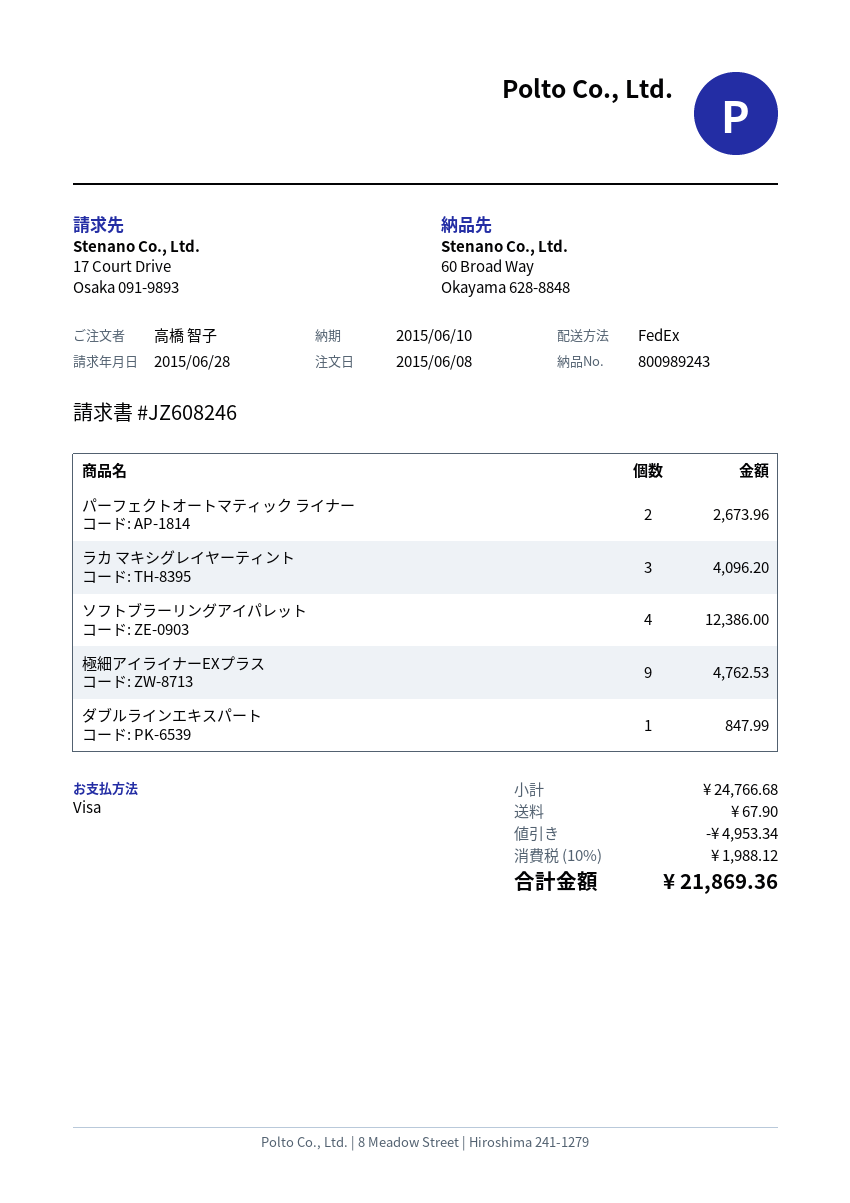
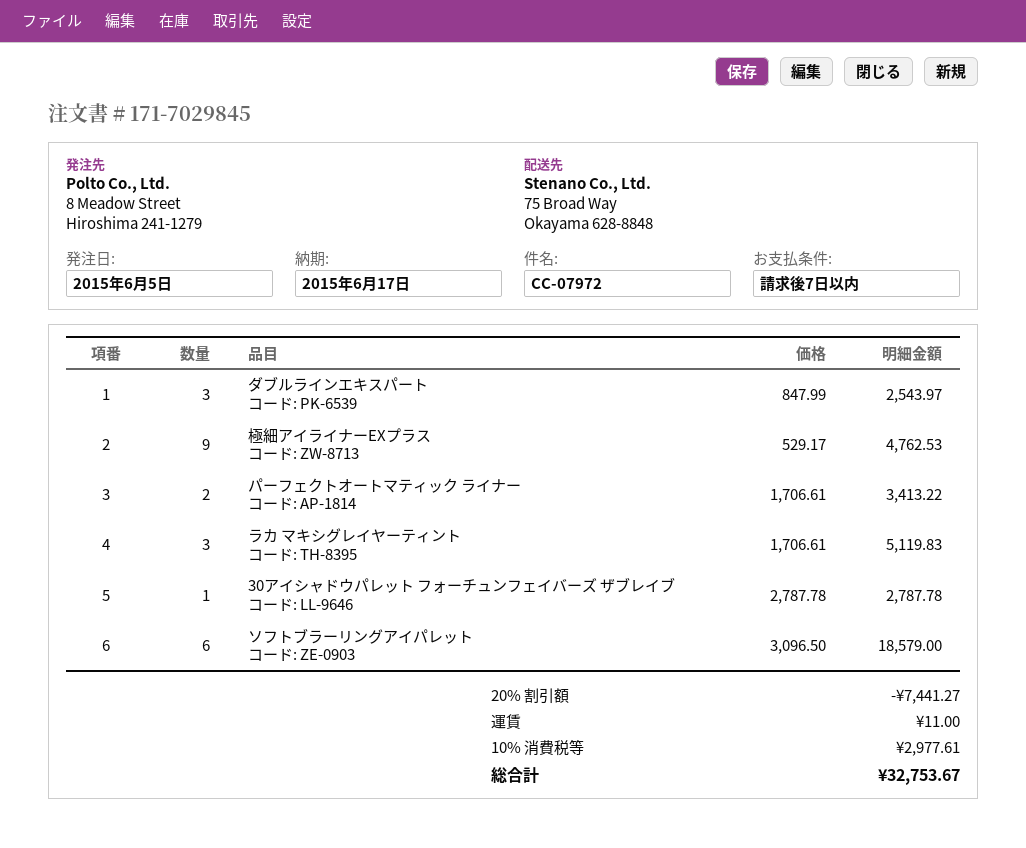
order date: 2015-06-08 -> 2015-06-05
delivery date: 2015-06-10 -> 2015-06-17
ship to: 60 Broad Way, Okayama 628-8848 -> 75 Broad Way, Okayama 628-8848
パーフェクトオートマティック ライナー: 2 for 2673.96 -> 2 for 3413.22
ラカ マキシグレイヤーティント: 3 for 4096.20 -> 3 for 5119.83
ソフトブラーリングアイパレット: 4 for 12386.00 -> 6 for 18579.00
ダブルラインエキスパート: 1 for 847.99 -> 3 for 2543.97
30アイシャドウパレット フォーチュンフェイバーズ ザブレイブ: none -> 1 for 2787.78
discount: 4953.34 -> 7441.27
shipping: 67.90 -> 11.00
tax: 10% = 1988.12 -> 10% = 2977.61
total: 21869.36 -> 32753.67

